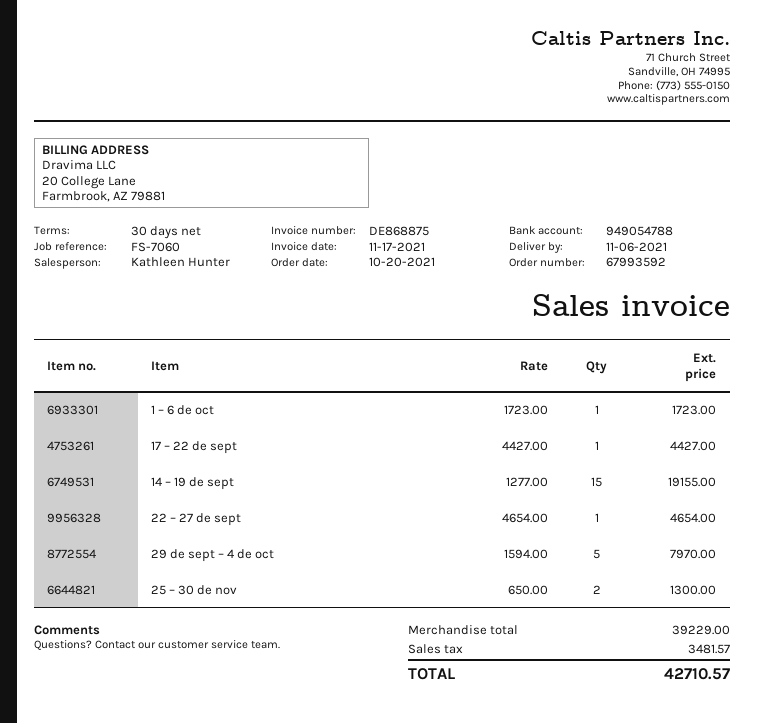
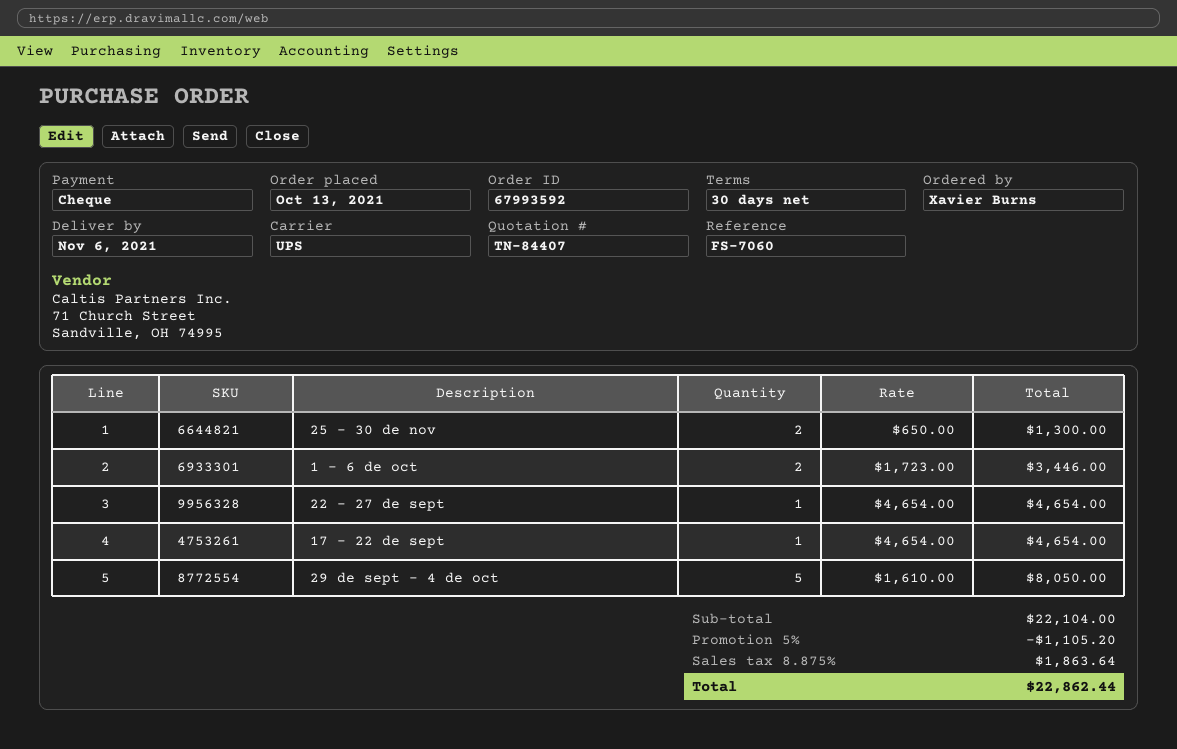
order date: 2021-10-20 -> 2021-10-13
1 – 6 de oct: 1 x 1723.00 = 1723.00 -> 2 x 1723.00 = 3446.00
17 – 22 de sept: 1 x 4427.00 = 4427.00 -> 1 x 4654.00 = 4654.00
14 – 19 de sept: 15 x 1277.00 = 19155.00 -> none
29 de sept – 4 de oct: 5 x 1594.00 = 7970.00 -> 5 x 1610.00 = 8050.00
subtotal: 39229.00 -> 22104.00
discount: none -> 5% = 1105.20
tax: 3481.57 -> 1863.64
total: 42710.57 -> 22862.44

